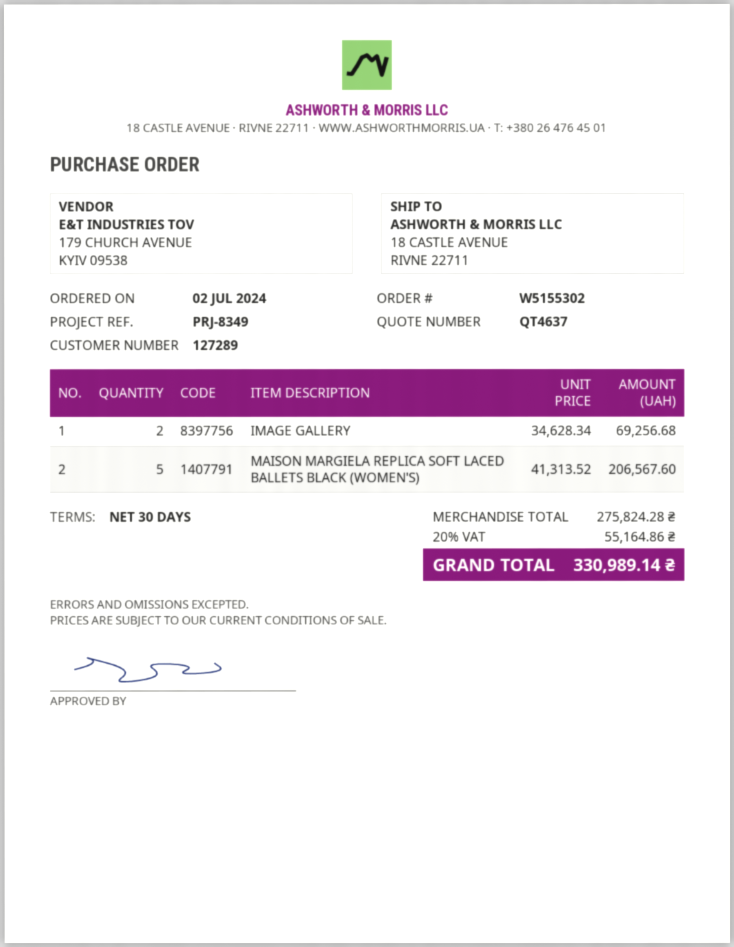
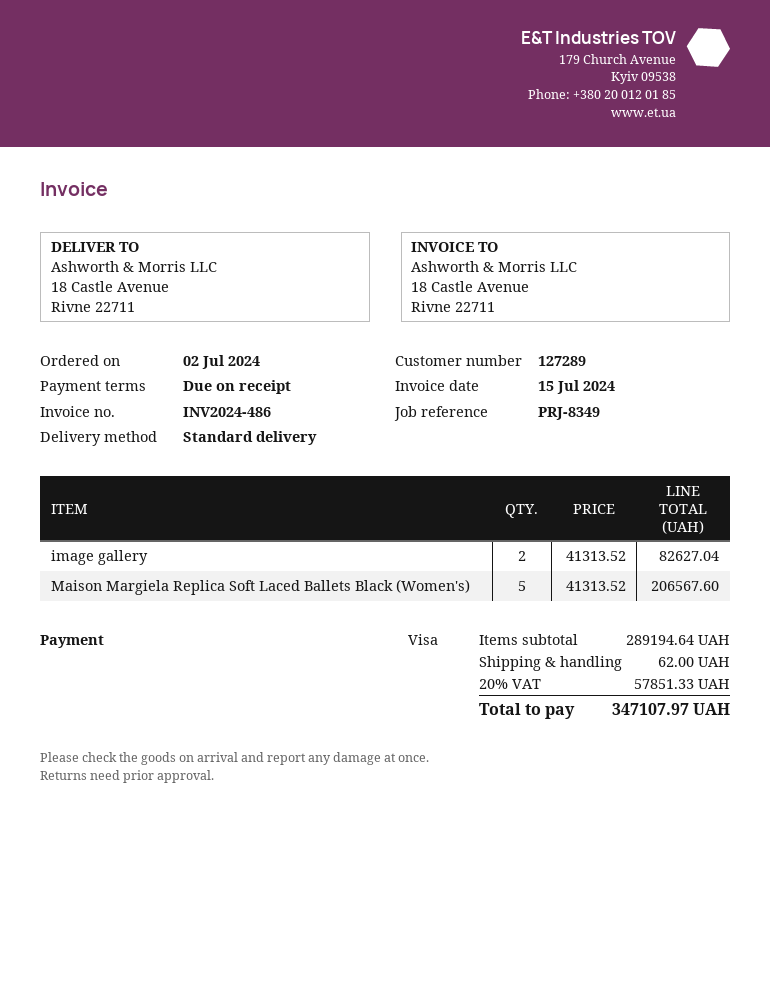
payment terms: 30 days -> on receipt
IMAGE GALLERY: 2 x 34628.34 = 69256.68 -> 2 x 41313.52 = 82627.04
subtotal: 275824.28 -> 289194.64
shipping: none -> 62.00
tax: 20% = 55164.86 -> 20% = 57851.33
total: 330989.14 -> 347107.97

